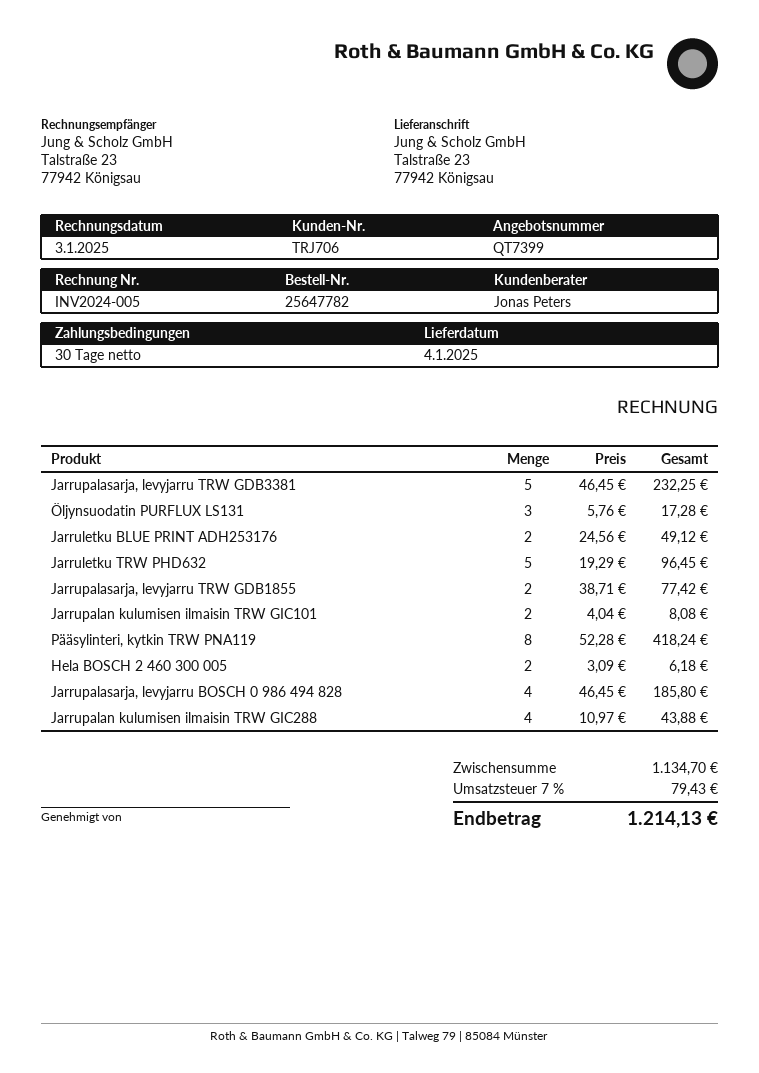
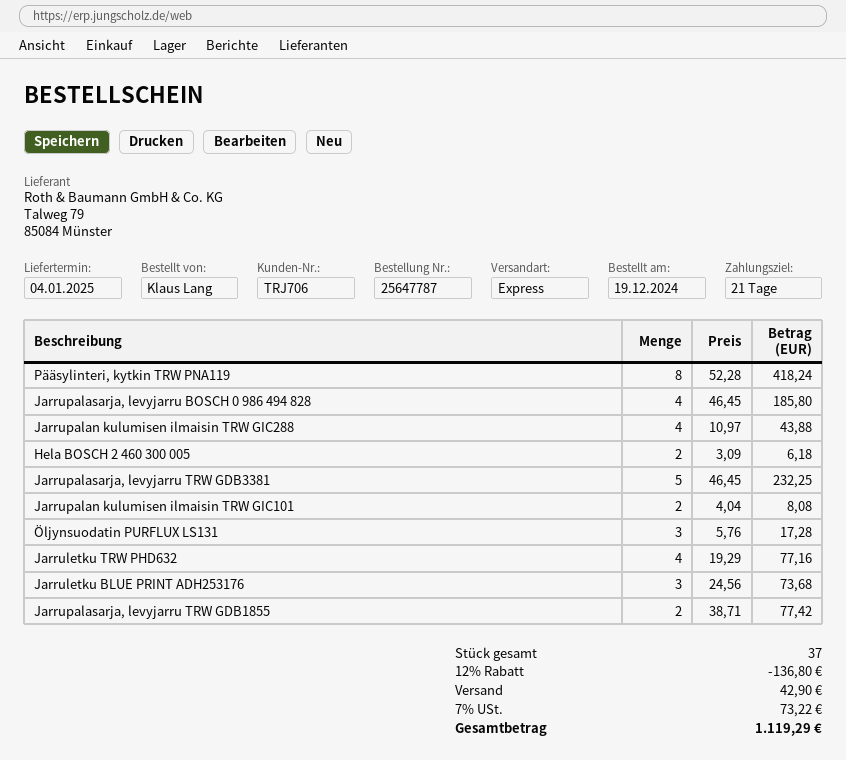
order number: 25647782 -> 25647787
payment terms: 30 days -> 21 days
Jarruletku BLUE PRINT ADH253176: 2 x 24.56 = 49.12 -> 3 x 24.56 = 73.68
Jarruletku TRW PHD632: 5 x 19.29 = 96.45 -> 4 x 19.29 = 77.16
discount: none -> 12% = 136.80
shipping: none -> 42.90
tax: 7% = 79.43 -> 7% = 73.22
total: 1214.13 -> 1119.29

